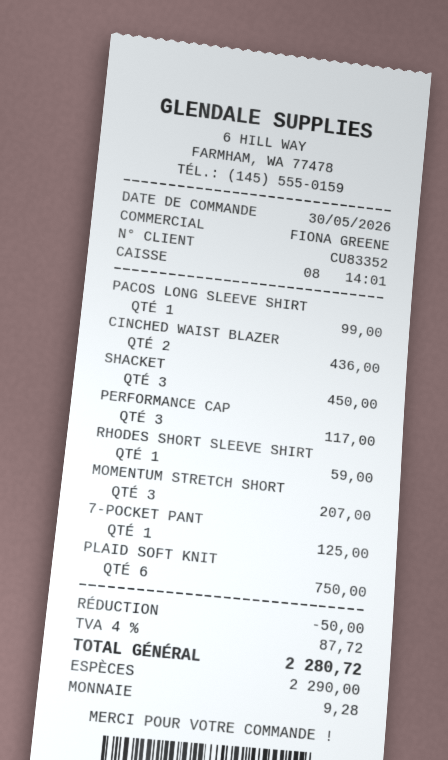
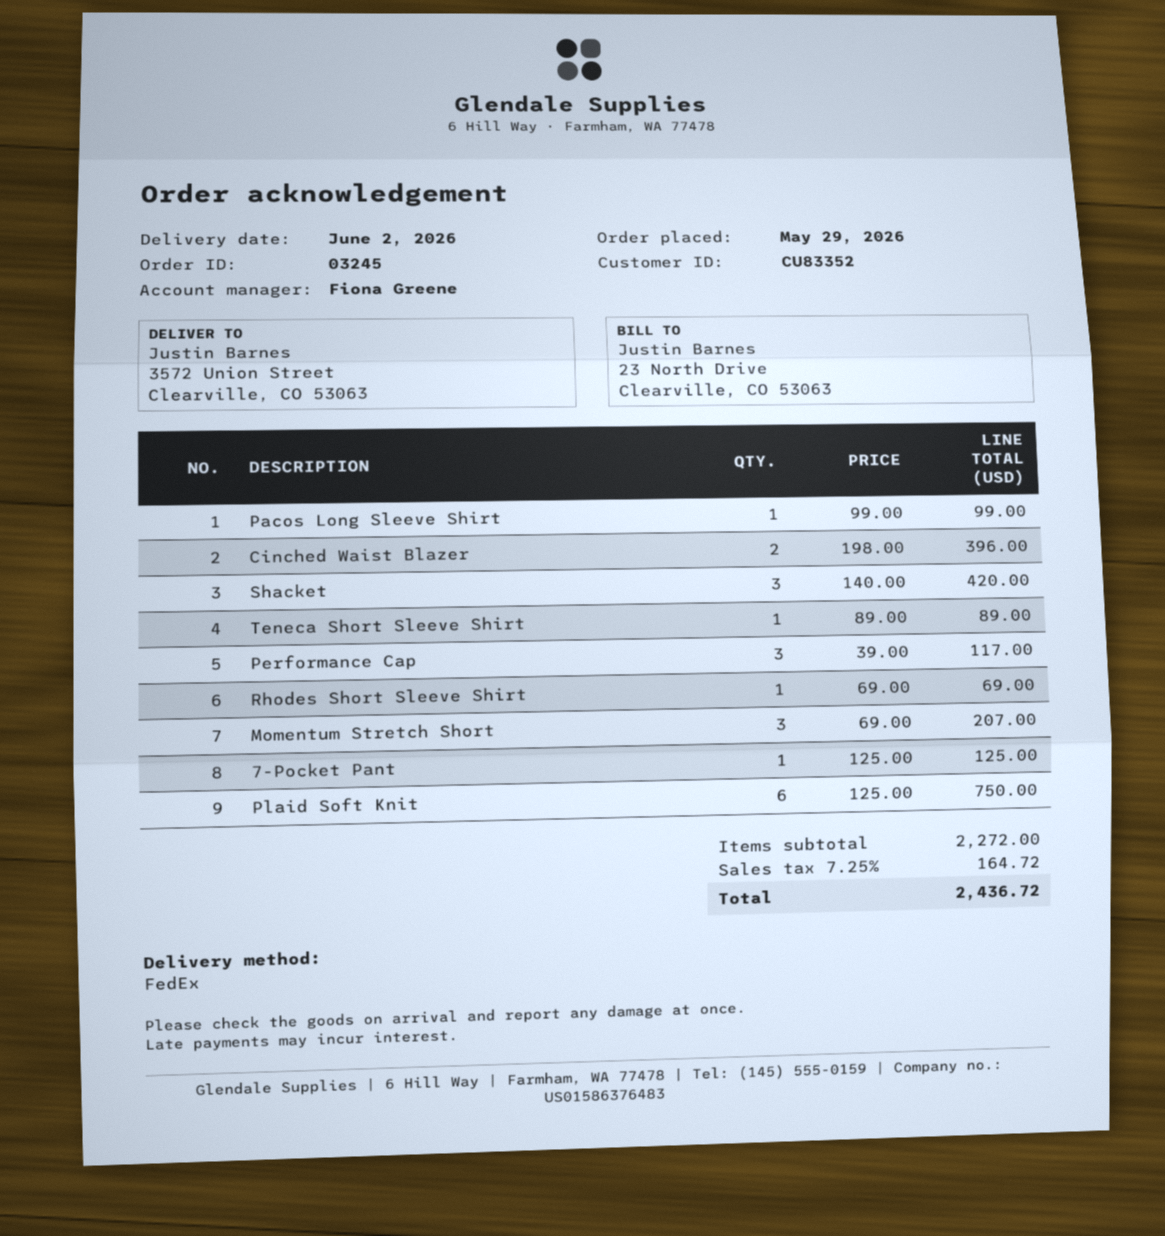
order date: 2026-05-30 -> 2026-05-29
CINCHED WAIST BLAZER: 2 for 436.00 -> 2 for 396.00
SHACKET: 3 for 450.00 -> 3 for 420.00
RHODES SHORT SLEEVE SHIRT: 1 for 59.00 -> 1 for 69.00
Teneca Short Sleeve Shirt: none -> 1 for 89.00
discount: 50.00 -> none
tax: 4% = 87.72 -> 7.25% = 164.72
total: 2280.72 -> 2436.72

